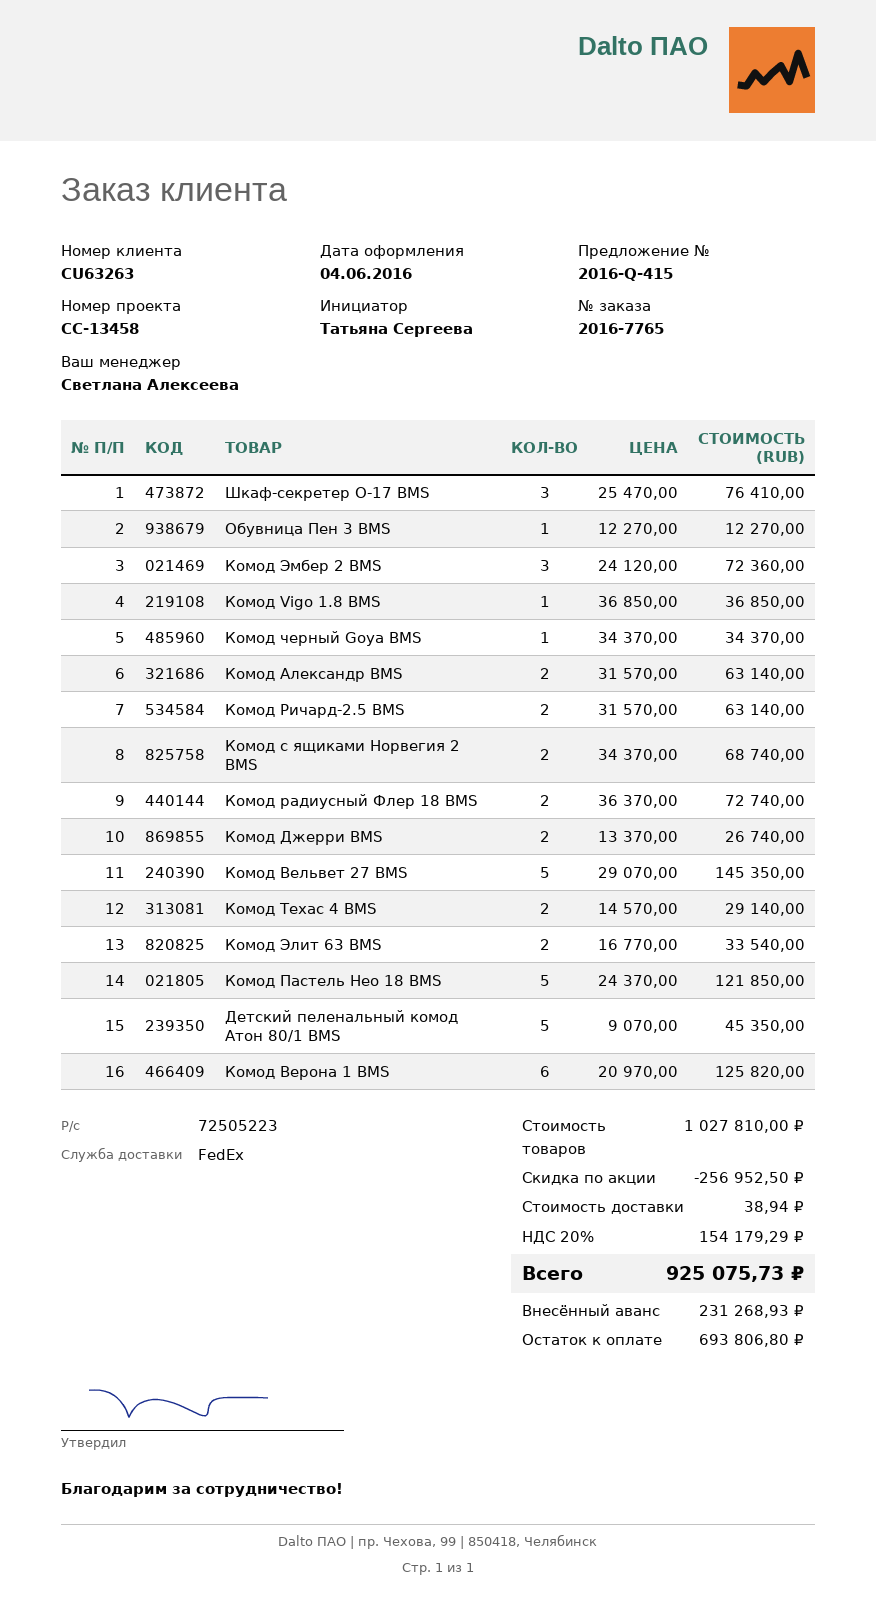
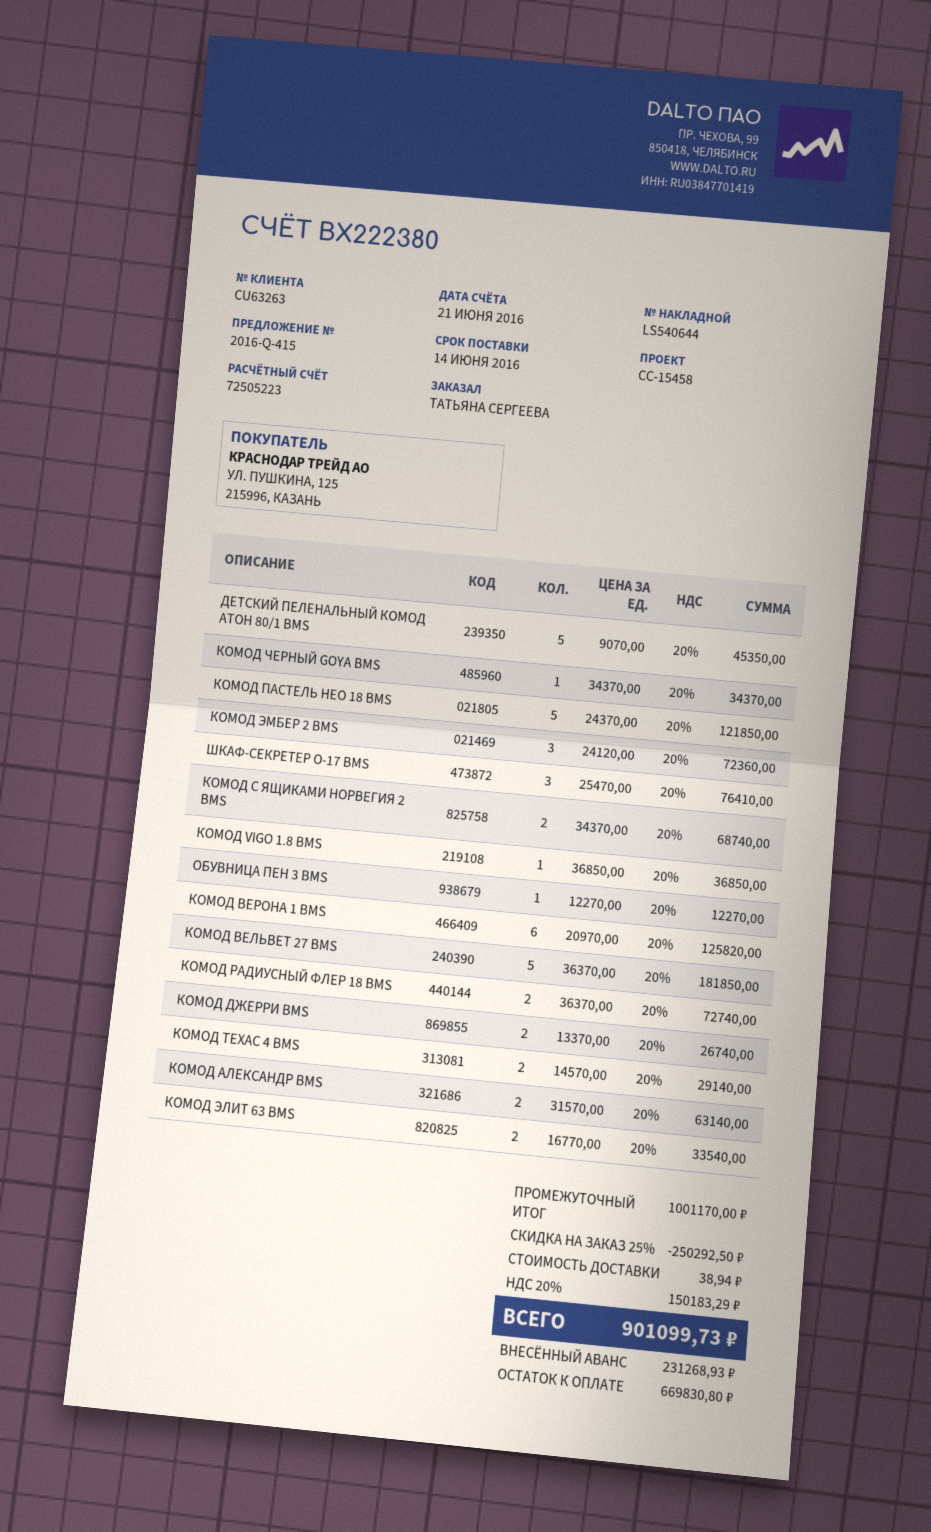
reference: CC-13458 -> CC-15458
Комод Ричард-2.5 BMS: 2 x 31570.00 = 63140.00 -> none
Комод Вельвет 27 BMS: 5 x 29070.00 = 145350.00 -> 5 x 36370.00 = 181850.00
subtotal: 1027810.00 -> 1001170.00
discount: 256952.50 -> 250292.50
tax: 20% = 154179.29 -> 20% = 150183.29
total: 925075.73 -> 901099.73
balance: 693806.80 -> 669830.80

